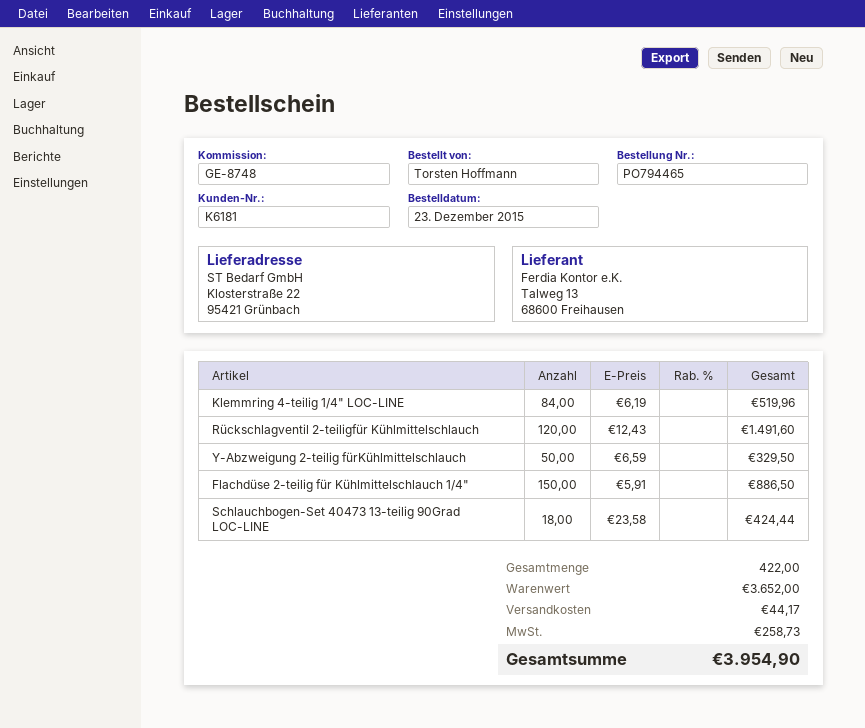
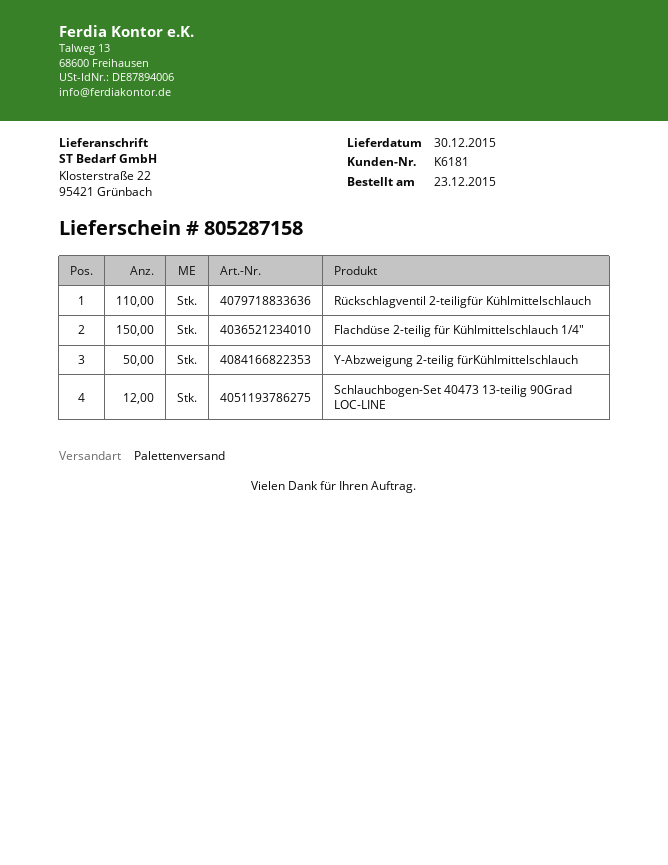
Klemmring 4-teilig 1/4" LOC-LINE: 84 -> none
Rückschlagventil 2-teiligfür Kühlmittelschlauch: 120 -> 110
Schlauchbogen-Set 40473 13-teilig 90Grad LOC-LINE: 18 -> 12

